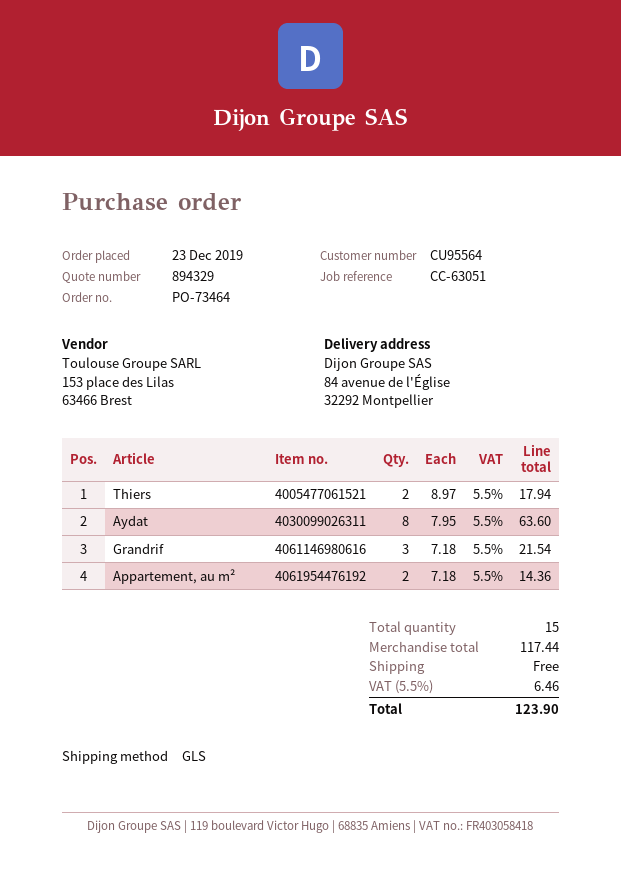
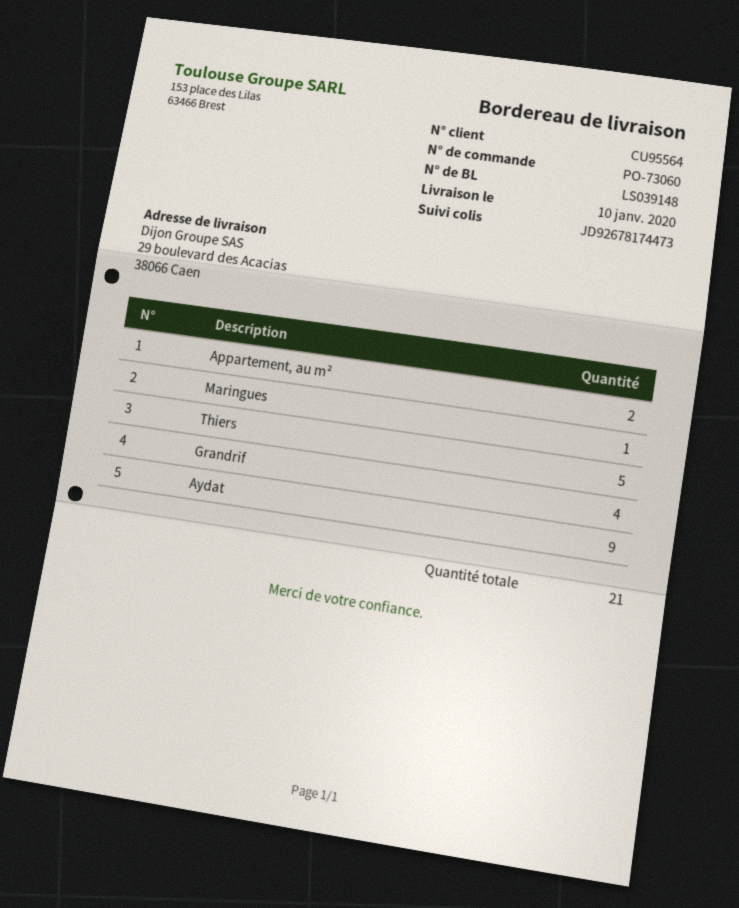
order number: PO-73464 -> PO-73060
ship to: 84 avenue de l'Église, 32292 Montpellier -> 29 boulevard des Acacias, 38066 Caen
Thiers: 2 -> 5
Aydat: 8 -> 9
Grandrif: 3 -> 4
Maringues: none -> 1
total quantity: 15 -> 21

